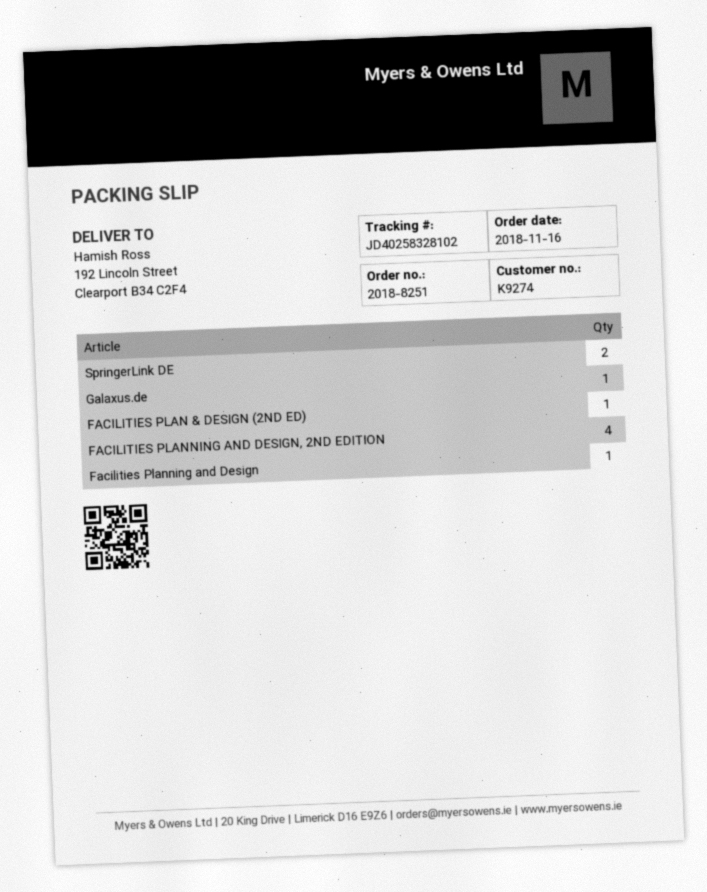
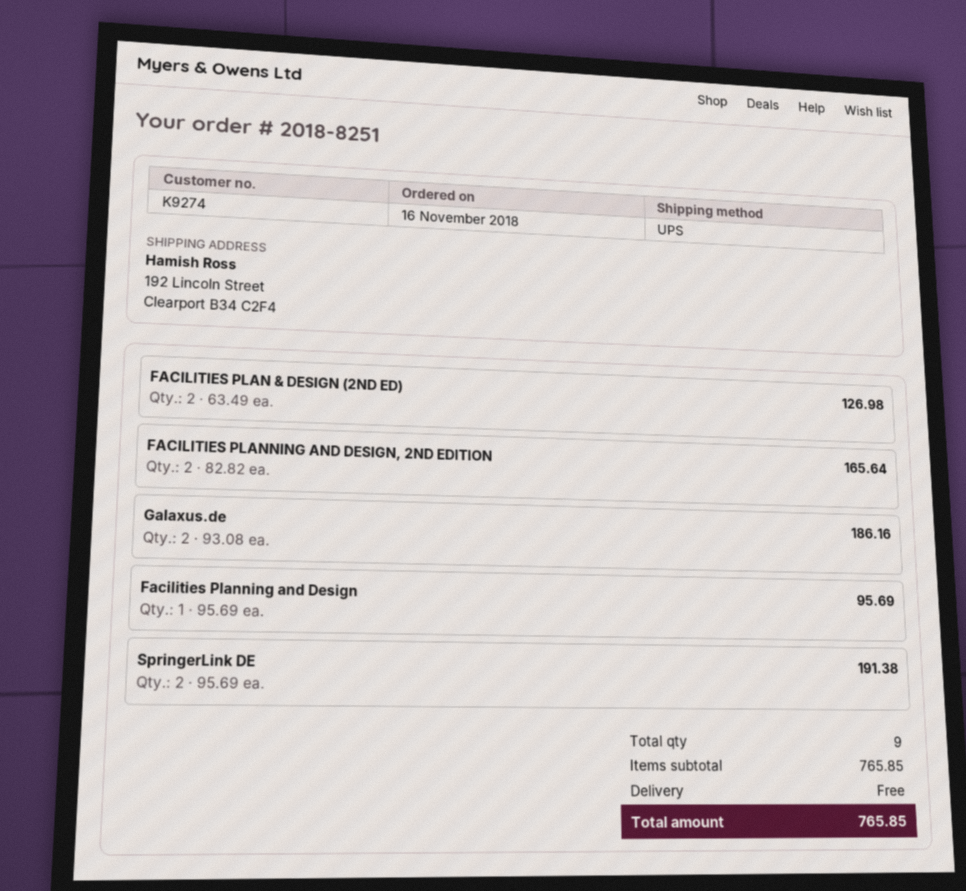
Galaxus.de: 1 -> 2
FACILITIES PLAN & DESIGN (2ND ED): 1 -> 2
FACILITIES PLANNING AND DESIGN, 2ND EDITION: 4 -> 2

